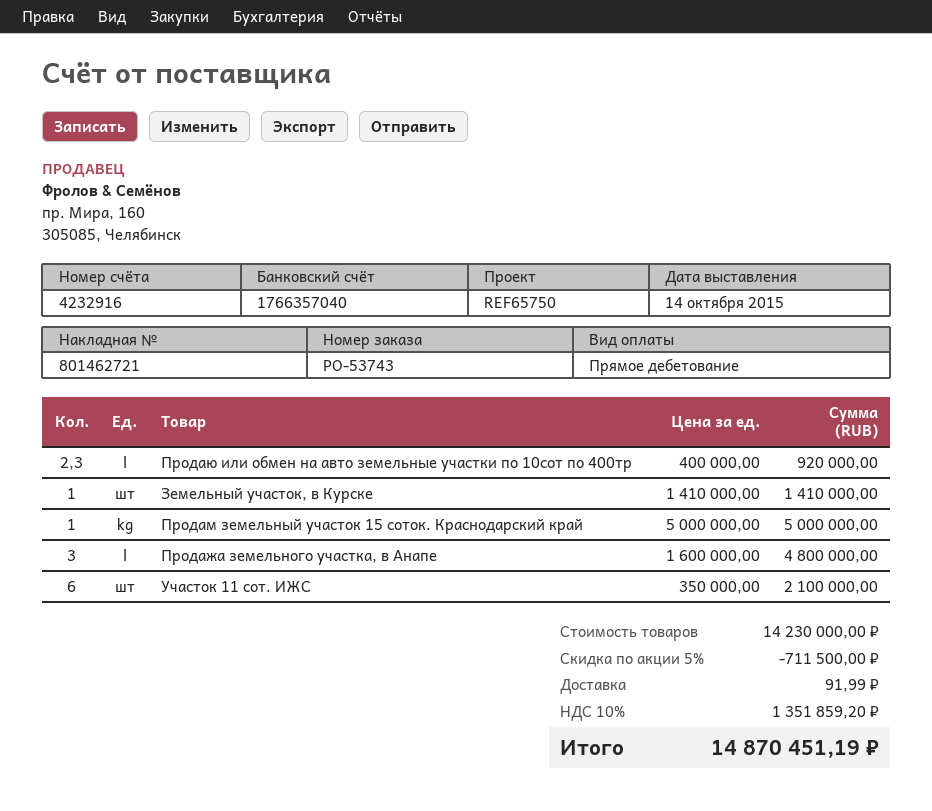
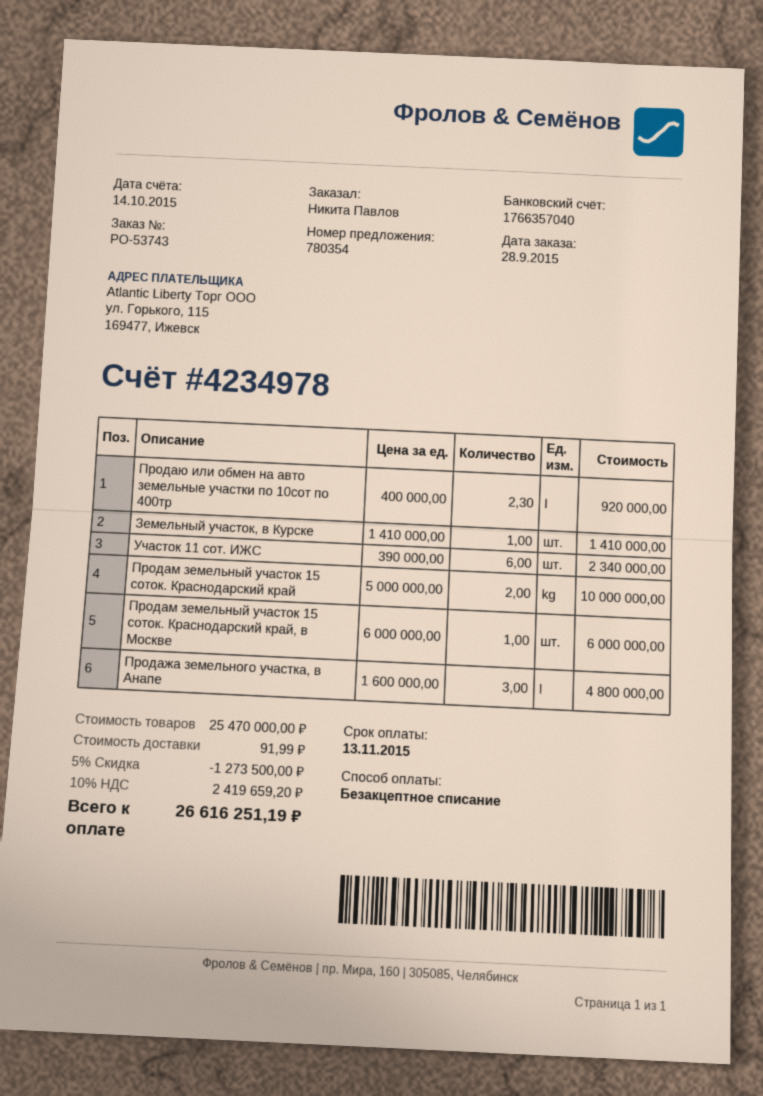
invoice number: 4232916 -> 4234978
Продам земельный участок 15 соток. Краснодарский край: 1 x 5000000.00 = 5000000.00 -> 2 x 5000000.00 = 10000000.00
Участок 11 сот. ИЖС: 6 x 350000.00 = 2100000.00 -> 6 x 390000.00 = 2340000.00
Продам земельный участок 15 соток. Краснодарский край, в Москве: none -> 1 x 6000000.00 = 6000000.00
subtotal: 14230000.00 -> 25470000.00
discount: 5% = 711500.00 -> 5% = 1273500.00
tax: 10% = 1351859.20 -> 10% = 2419659.20
total: 14870451.19 -> 26616251.19

